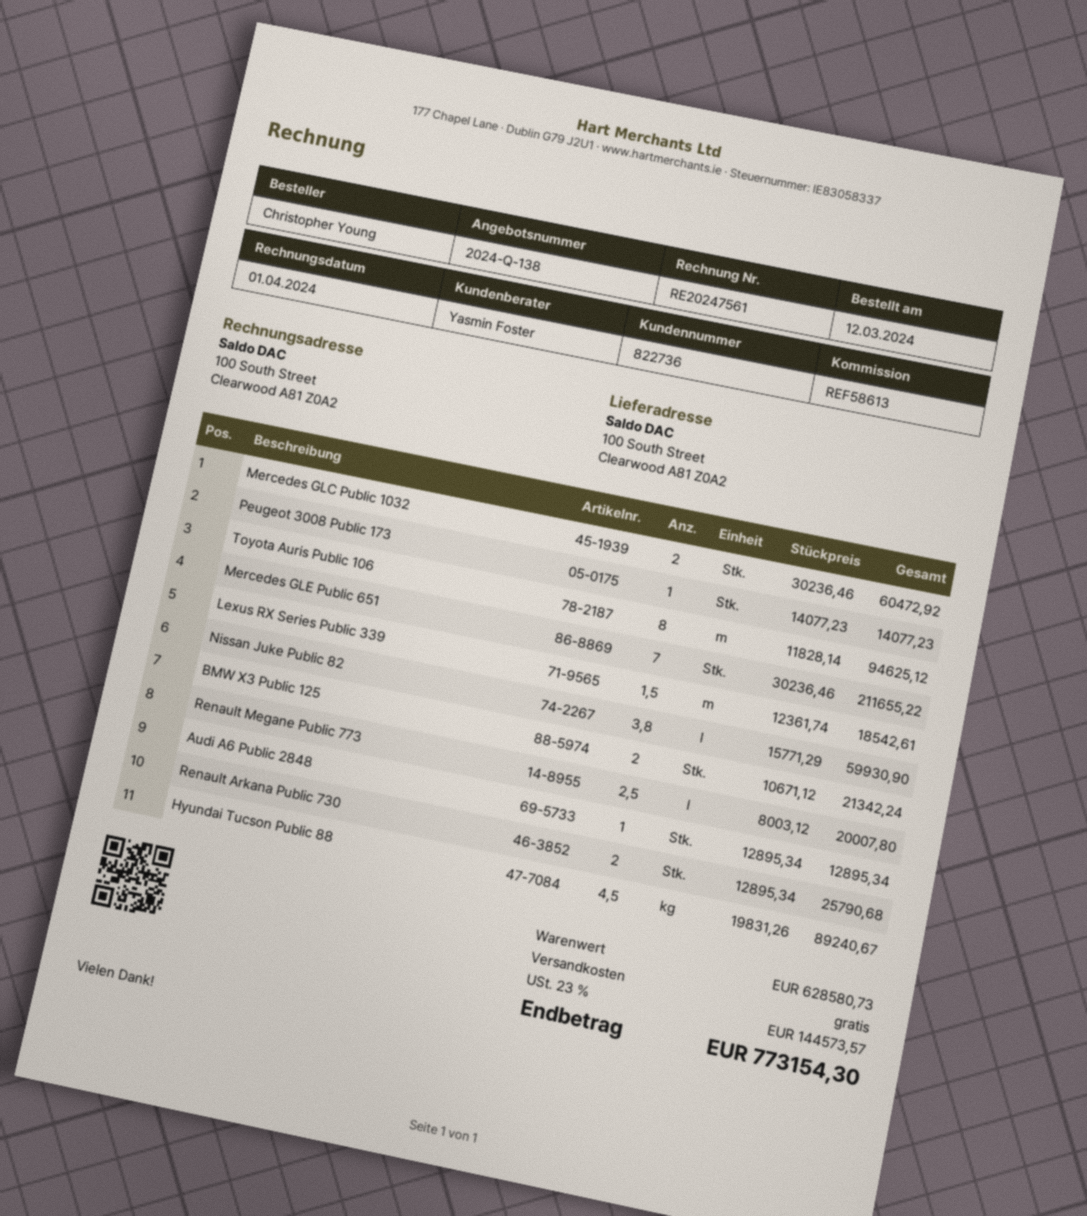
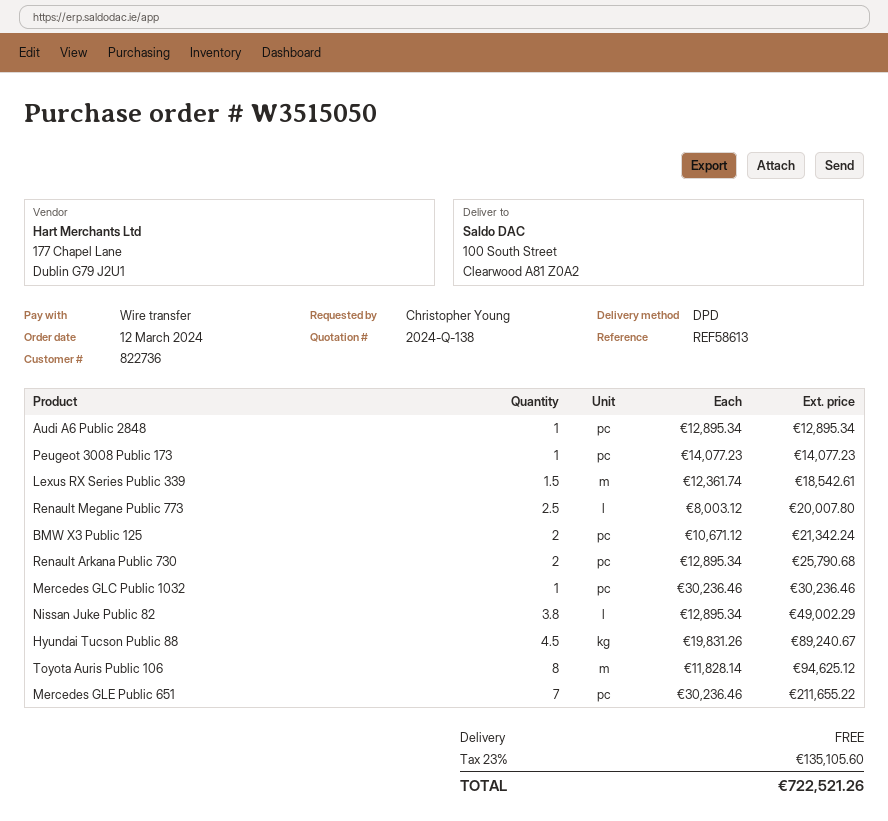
Mercedes GLC Public 1032: 2 x 30236.46 = 60472.92 -> 1 x 30236.46 = 30236.46
Nissan Juke Public 82: 3.8 x 15771.29 = 59930.90 -> 3.8 x 12895.34 = 49002.29
tax: 23% = 144573.57 -> 23% = 135105.60
total: 773154.30 -> 722521.26

